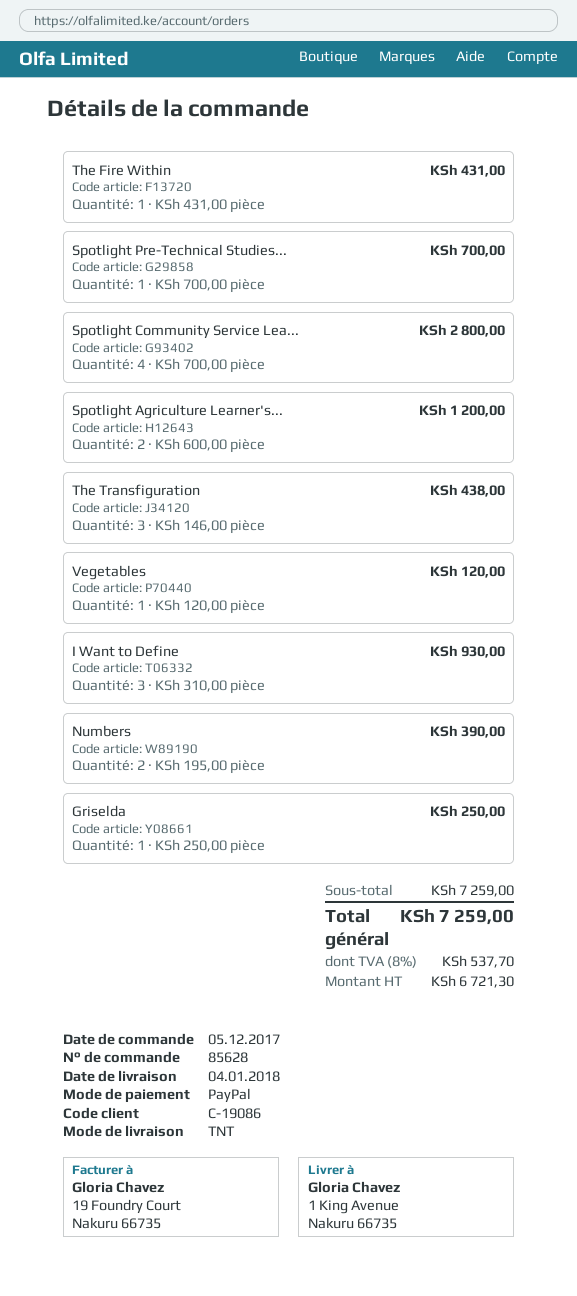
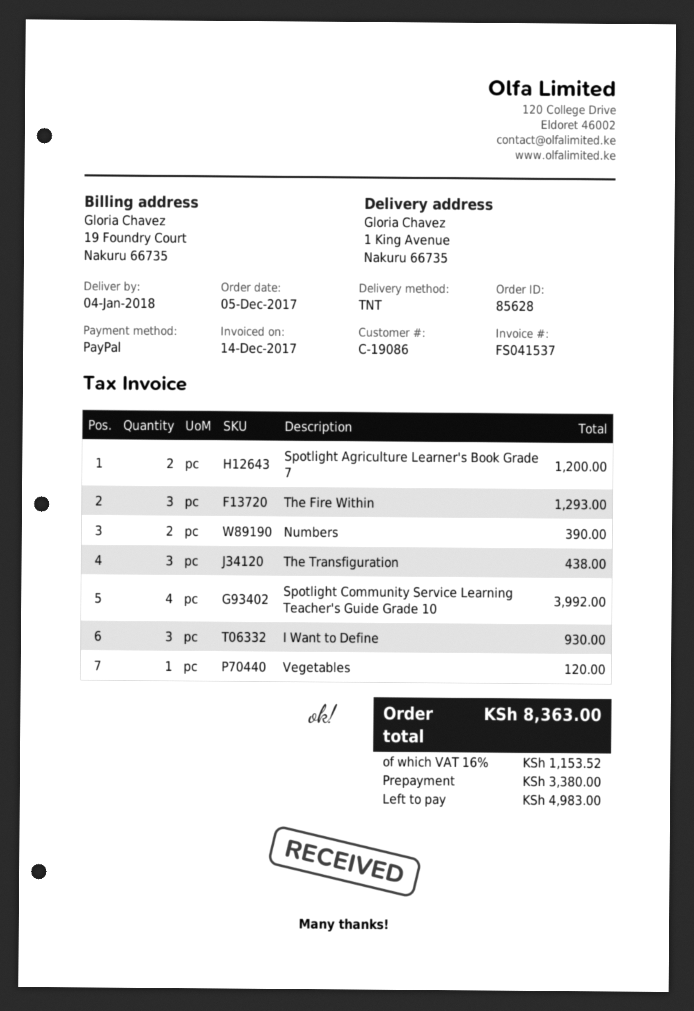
The Fire Within: 1 for 431.00 -> 3 for 1293.00
Spotlight Pre-Technical Studies...: 1 for 700.00 -> none
Spotlight Community Service Lea...: 4 for 2800.00 -> 4 for 3992.00
Griselda: 1 for 250.00 -> none
tax: 8% = 537.70 -> 16% = 1153.52
total: 7259.00 -> 8363.00

